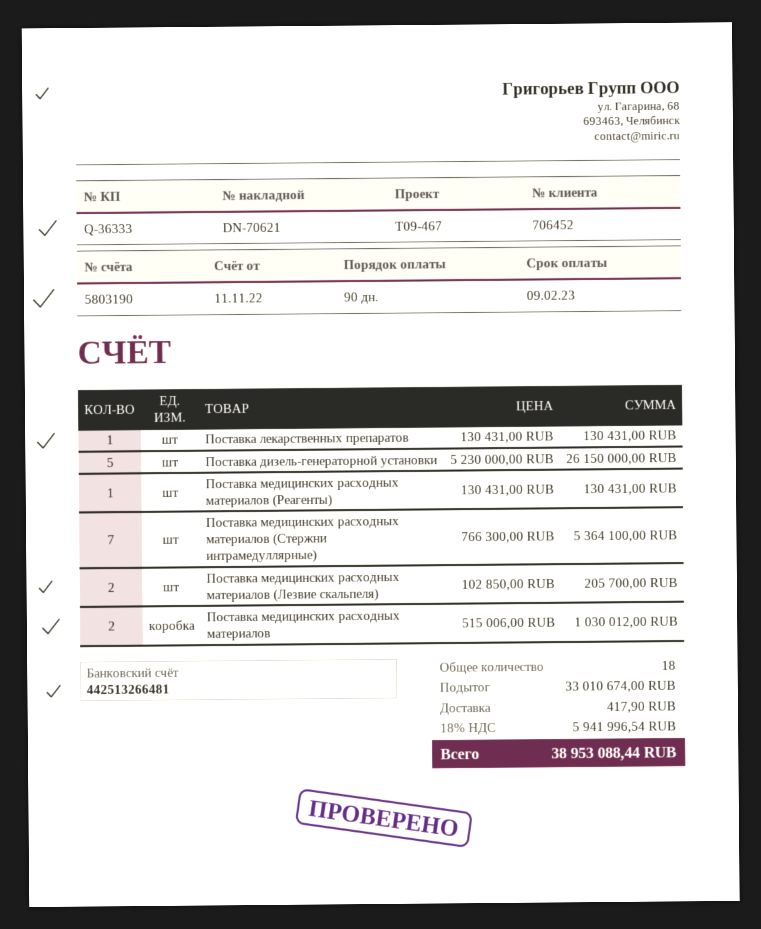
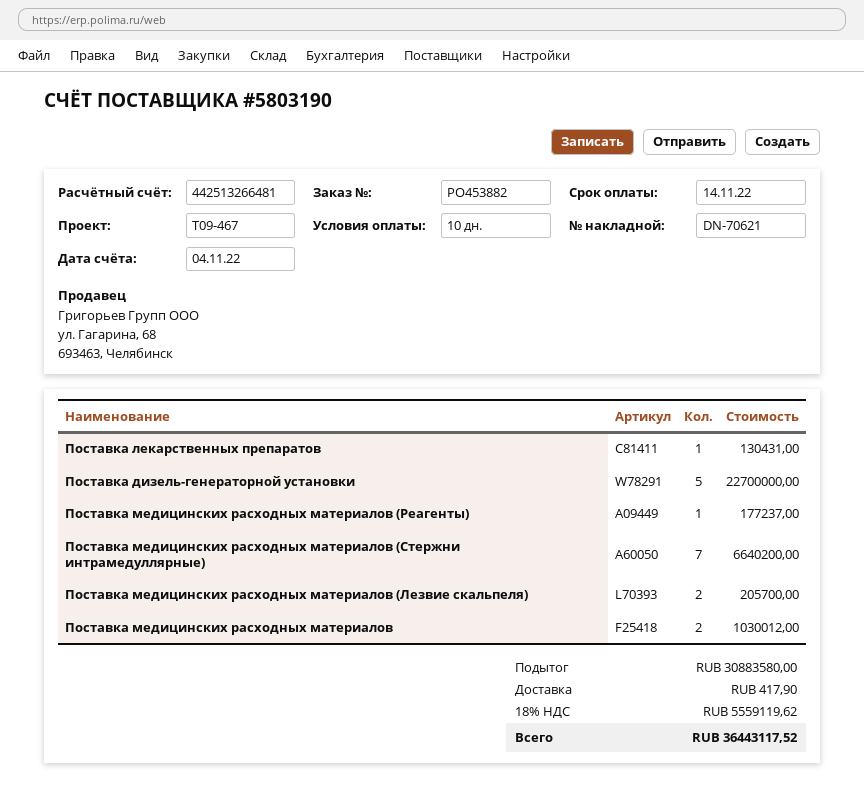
invoice date: 2022-11-11 -> 2022-11-04
payment terms: 90 days -> 10 days
due date: 2023-02-09 -> 2022-11-14
Поставка дизель-генераторной установки: 5 for 26150000.00 -> 5 for 22700000.00
Поставка медицинских расходных материалов (Реагенты): 1 for 130431.00 -> 1 for 177237.00
Поставка медицинских расходных материалов (Стержни интрамедуллярные): 7 for 5364100.00 -> 7 for 6640200.00
subtotal: 33010674.00 -> 30883580.00
tax: 18% = 5941996.54 -> 18% = 5559119.62
total: 38953088.44 -> 36443117.52

